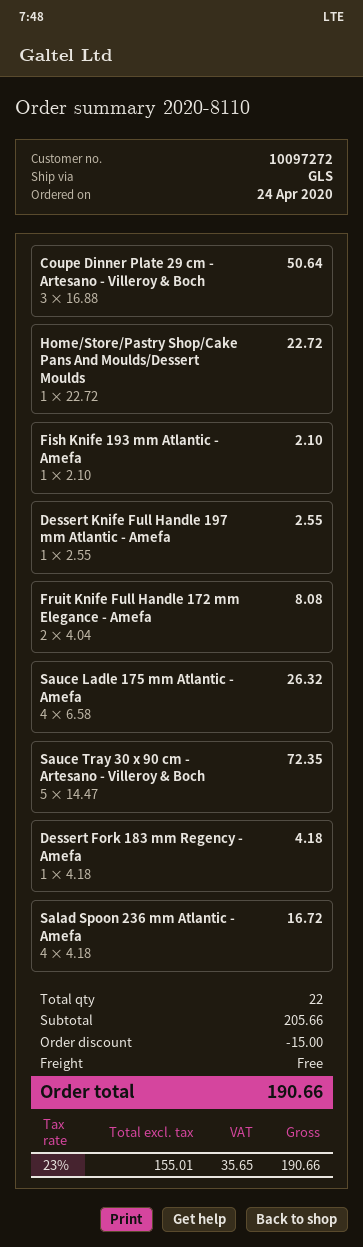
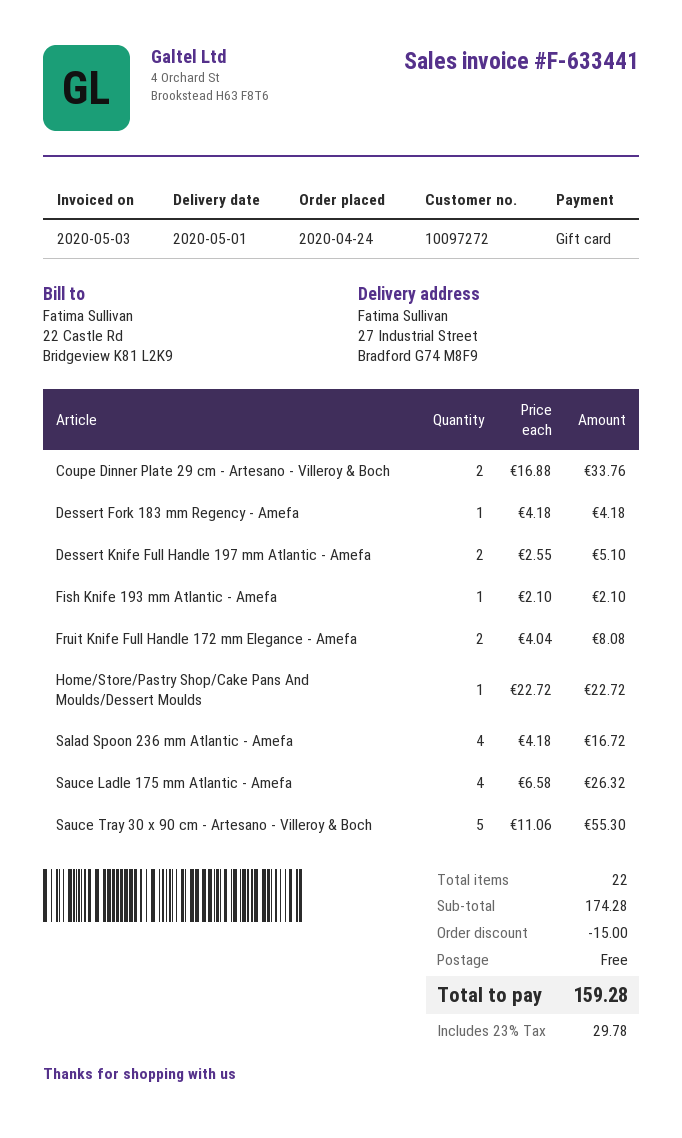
Coupe Dinner Plate 29 cm - Artesano - Villeroy & Boch: 3 x 16.88 = 50.64 -> 2 x 16.88 = 33.76
Dessert Knife Full Handle 197 mm Atlantic - Amefa: 1 x 2.55 = 2.55 -> 2 x 2.55 = 5.10
Sauce Tray 30 x 90 cm - Artesano - Villeroy & Boch: 5 x 14.47 = 72.35 -> 5 x 11.06 = 55.30
subtotal: 205.66 -> 174.28
tax: 23% = 35.65 -> 23% = 29.78
total: 190.66 -> 159.28

